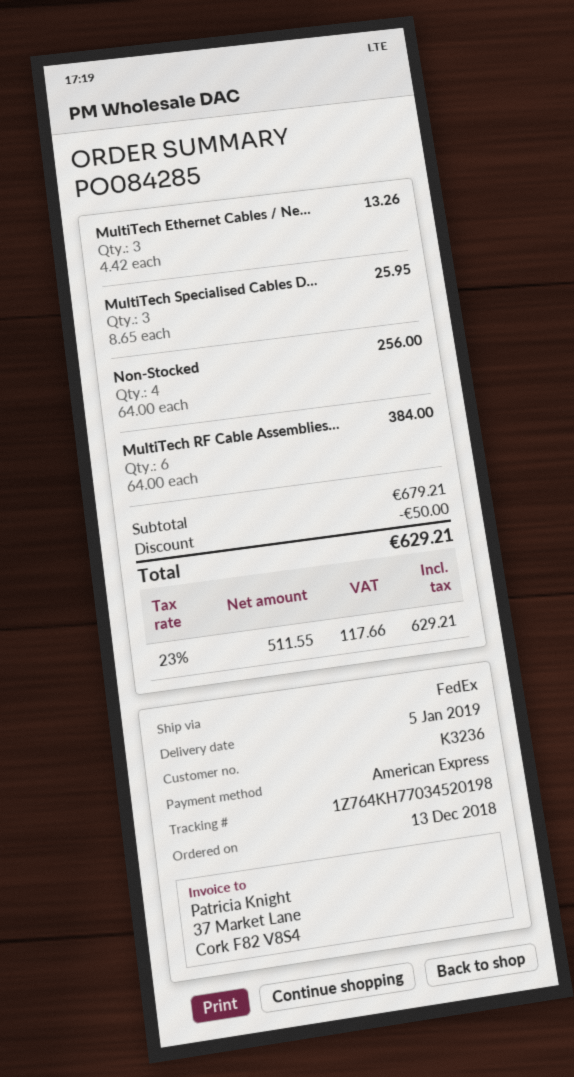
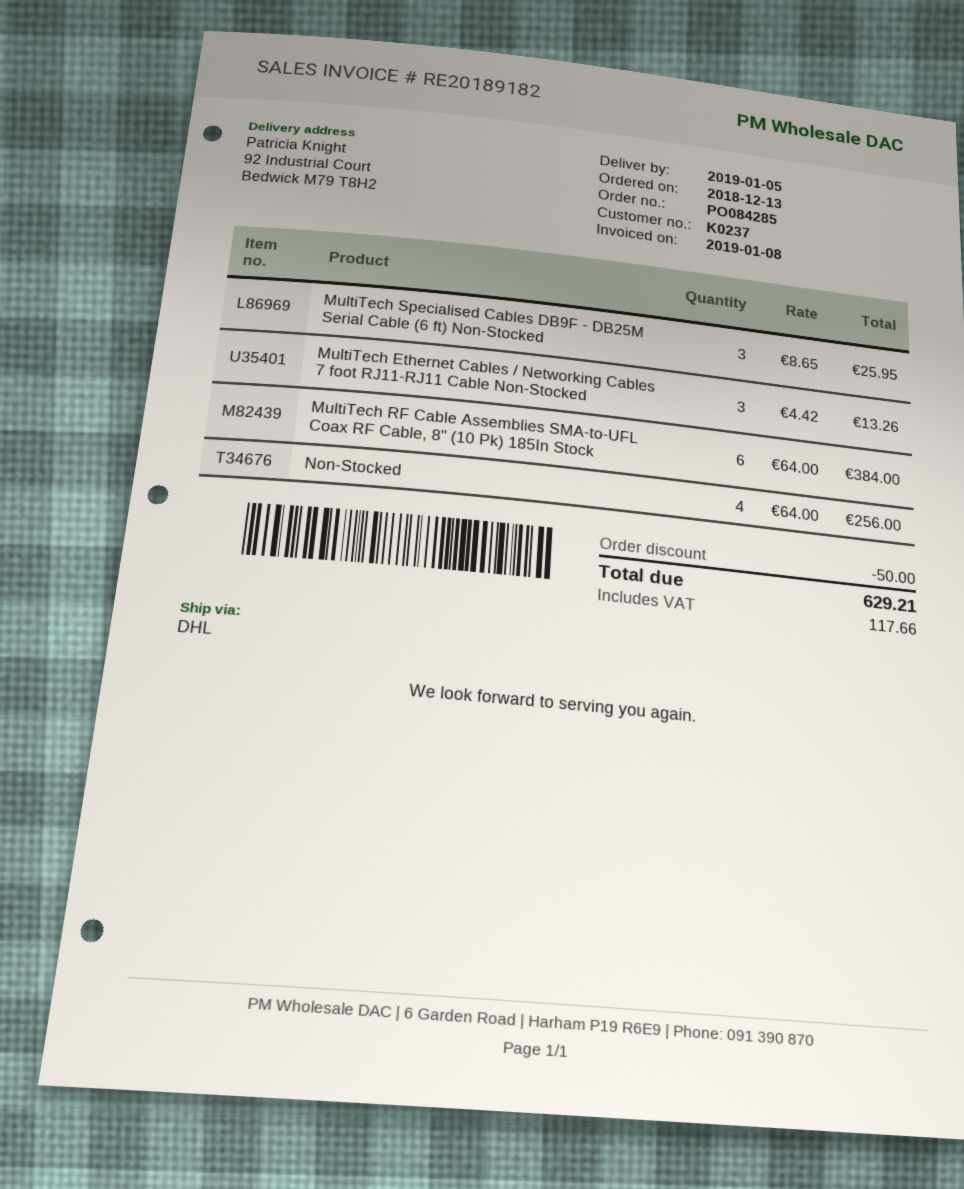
customer number: K3236 -> K0237
shipping method: FedEx -> DHL

